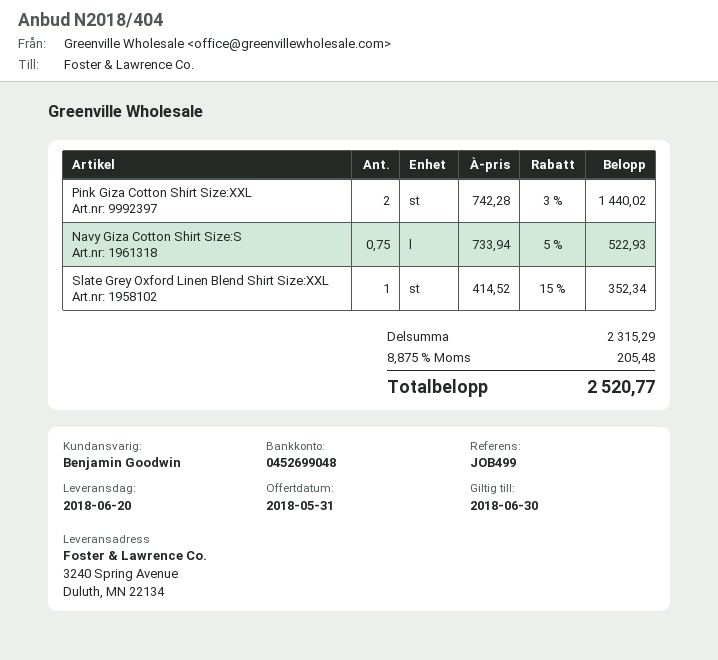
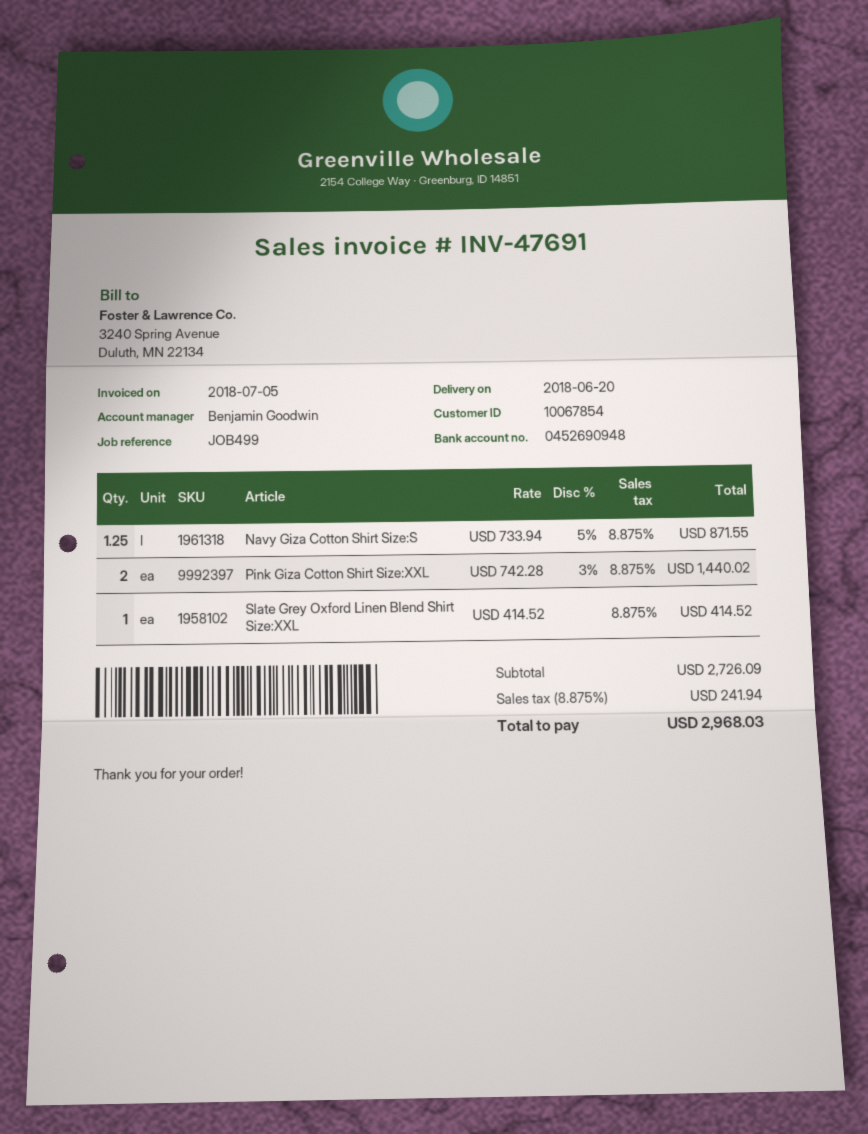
bank account: 0452699048 -> 0452690948
Navy Giza Cotton Shirt Size:S: 0.75 x 733.94 - 5% = 522.93 -> 1.25 x 733.94 - 5% = 871.55
Slate Grey Oxford Linen Blend Shirt Size:XXL: 1 x 414.52 - 15% = 352.34 -> 1 x 414.52 = 414.52
subtotal: 2315.29 -> 2726.09
tax: 8.875% = 205.48 -> 8.875% = 241.94
total: 2520.77 -> 2968.03

